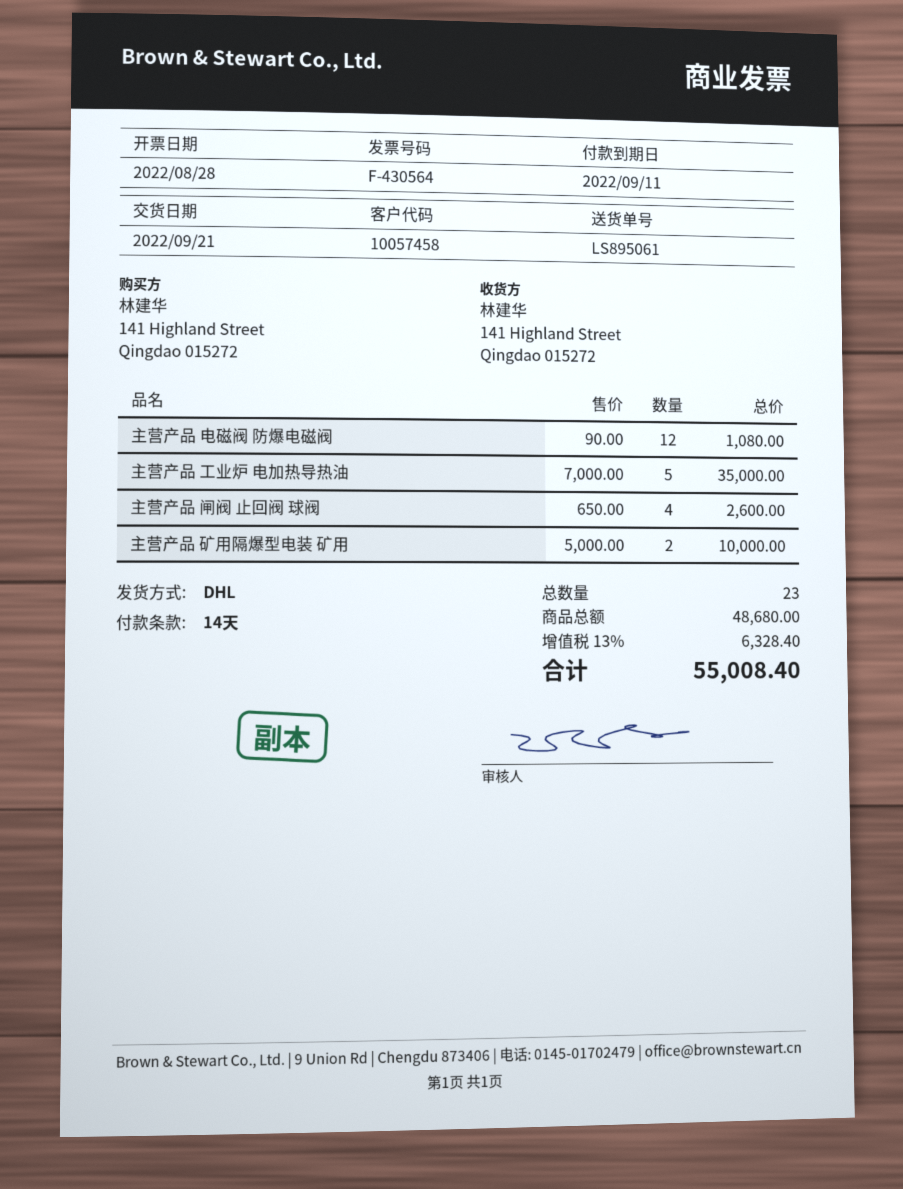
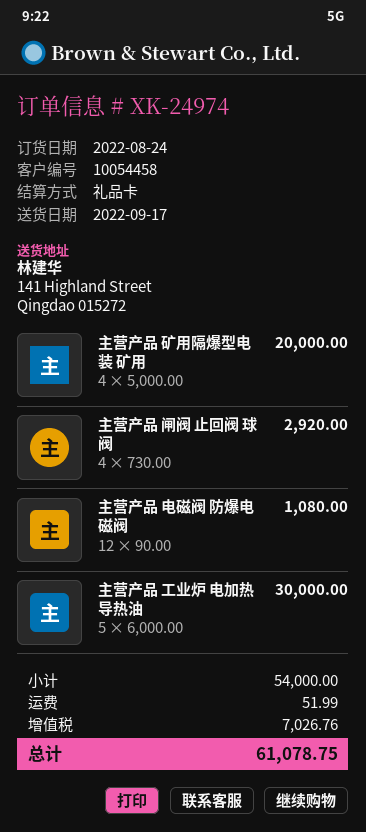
delivery date: 2022-09-21 -> 2022-09-17
customer number: 10057458 -> 10054458
主营产品 工业炉 电加热导热油: 5 x 7000.00 = 35000.00 -> 5 x 6000.00 = 30000.00
主营产品 闸阀 止回阀 球阀: 4 x 650.00 = 2600.00 -> 4 x 730.00 = 2920.00
主营产品 矿用隔爆型电装 矿用: 2 x 5000.00 = 10000.00 -> 4 x 5000.00 = 20000.00
subtotal: 48680.00 -> 54000.00
shipping: none -> 51.99
tax: 6328.40 -> 7026.76
total: 55008.40 -> 61078.75

